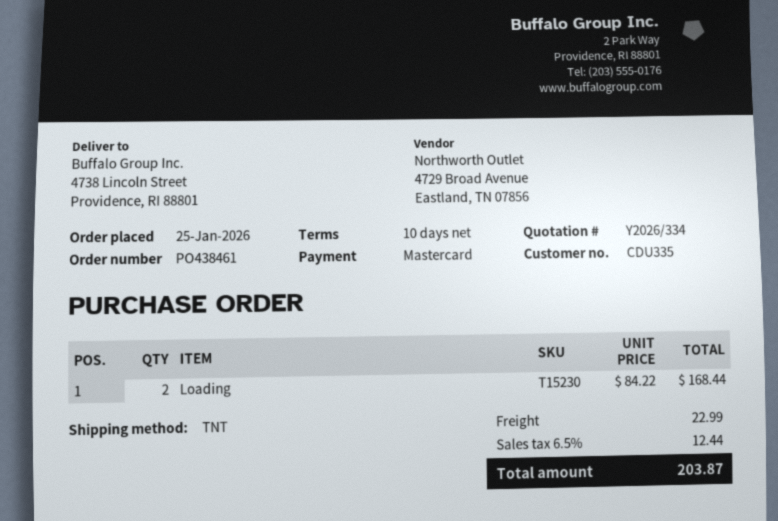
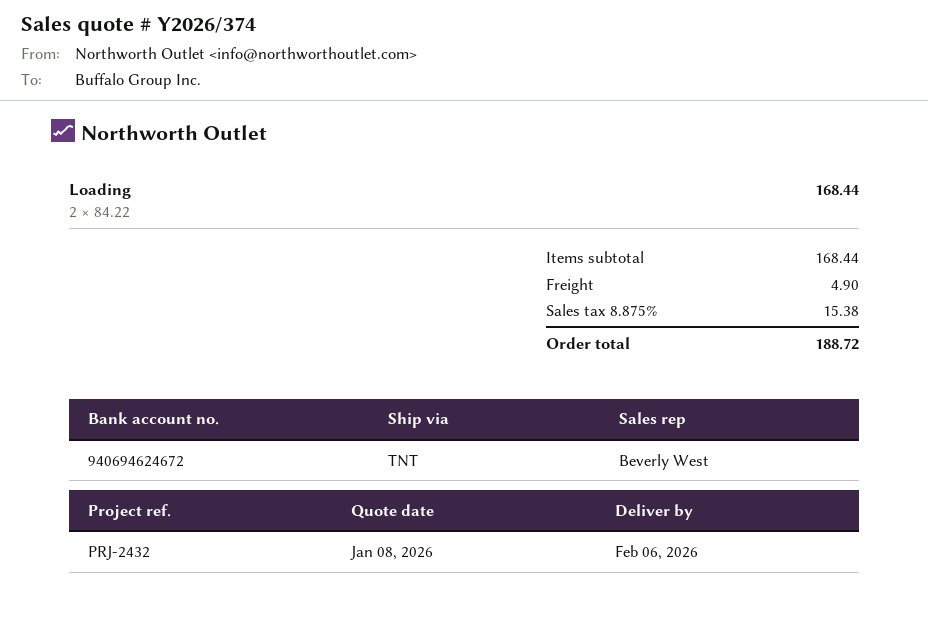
quote number: Y2026/334 -> Y2026/374
shipping: 22.99 -> 4.90
tax: 6.5% = 12.44 -> 8.875% = 15.38
total: 203.87 -> 188.72

